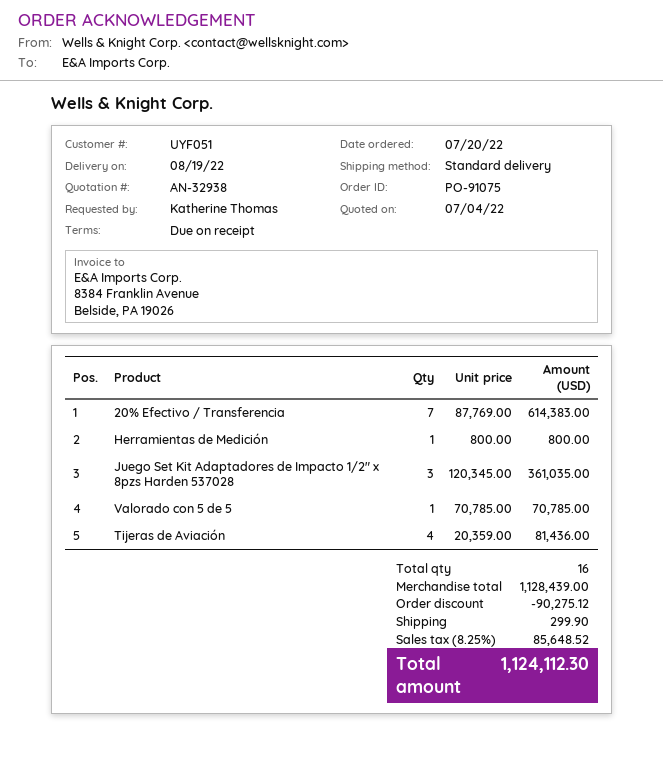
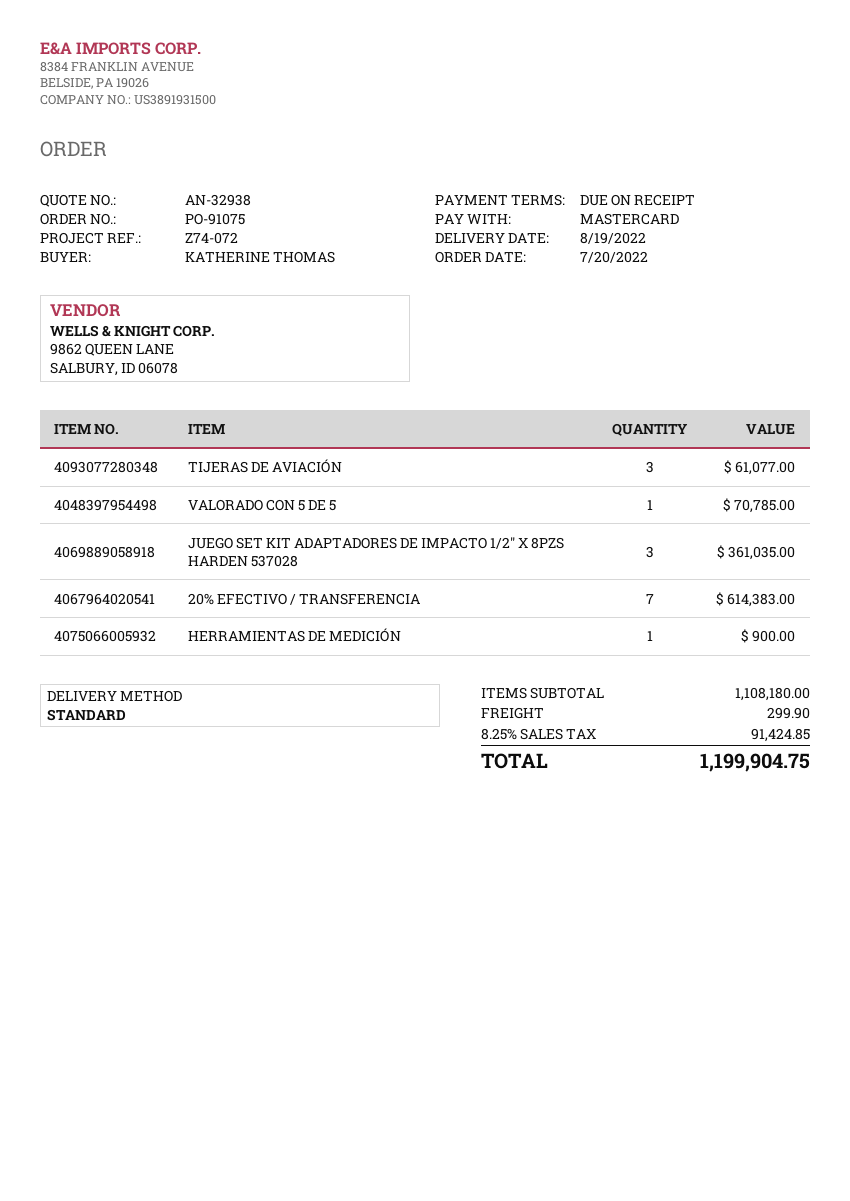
Herramientas de Medición: 1 for 800.00 -> 1 for 900.00
Tijeras de Aviación: 4 for 81436.00 -> 3 for 61077.00
subtotal: 1128439.00 -> 1108180.00
discount: 90275.12 -> none
tax: 8.25% = 85648.52 -> 8.25% = 91424.85
total: 1124112.30 -> 1199904.75

